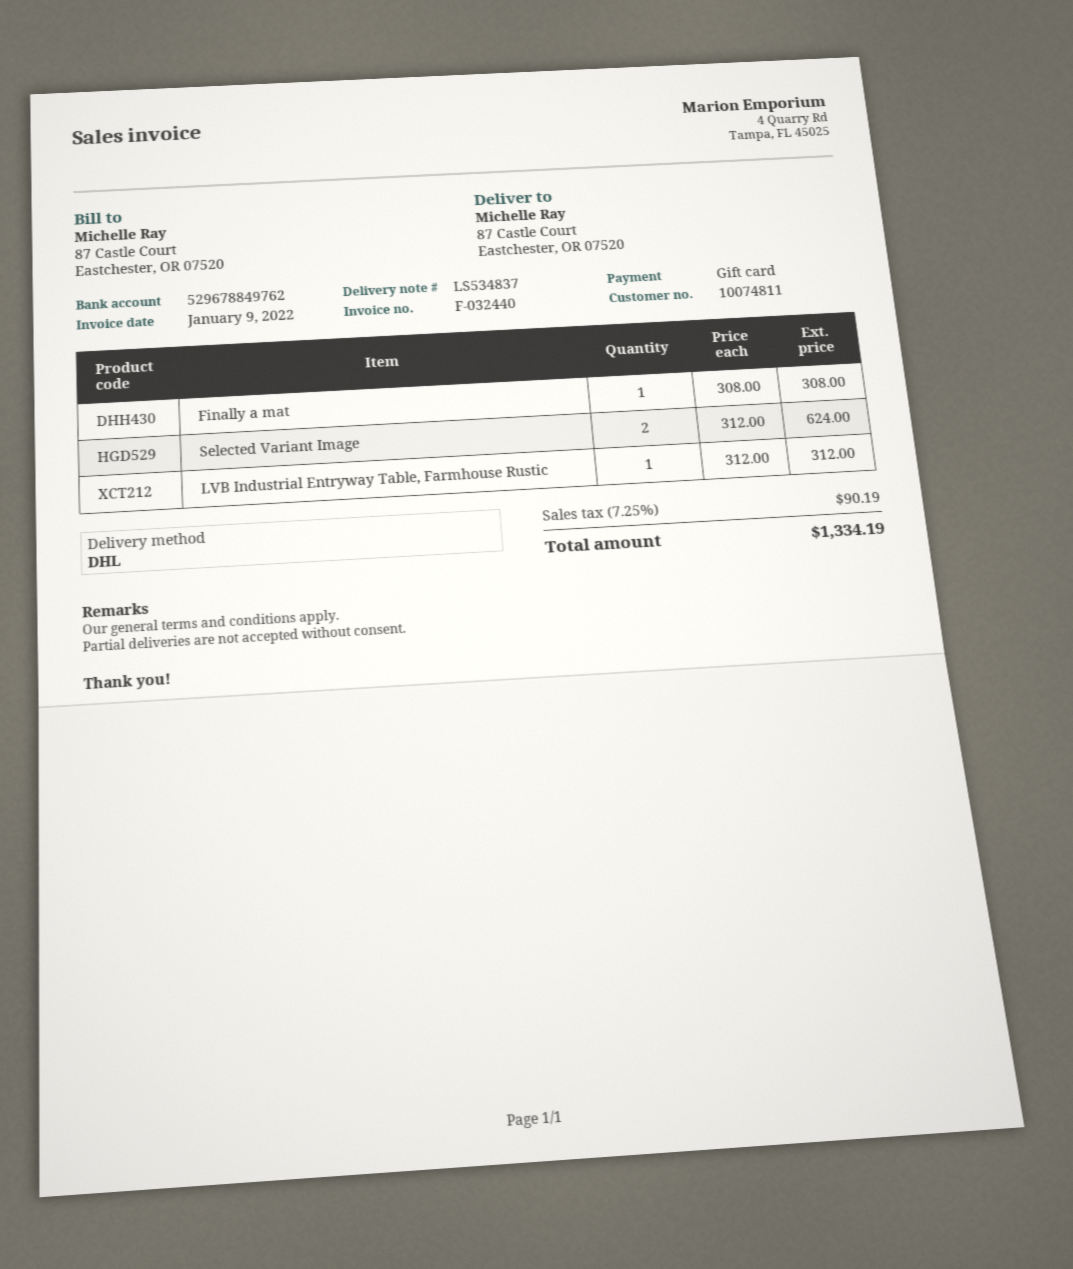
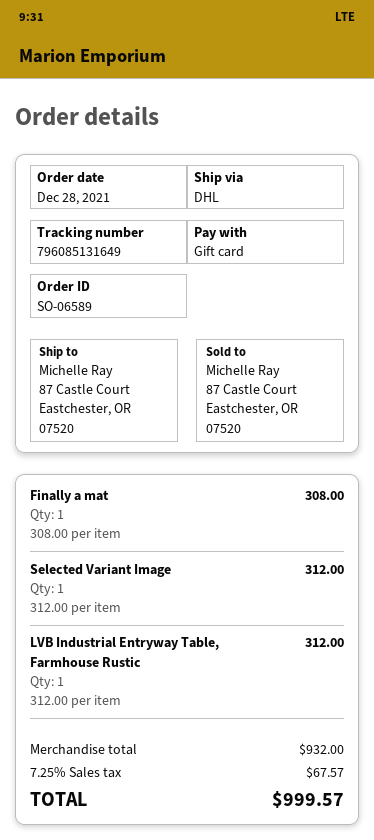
Selected Variant Image: 2 x 312.00 = 624.00 -> 1 x 312.00 = 312.00
tax: 7.25% = 90.19 -> 7.25% = 67.57
total: 1334.19 -> 999.57

